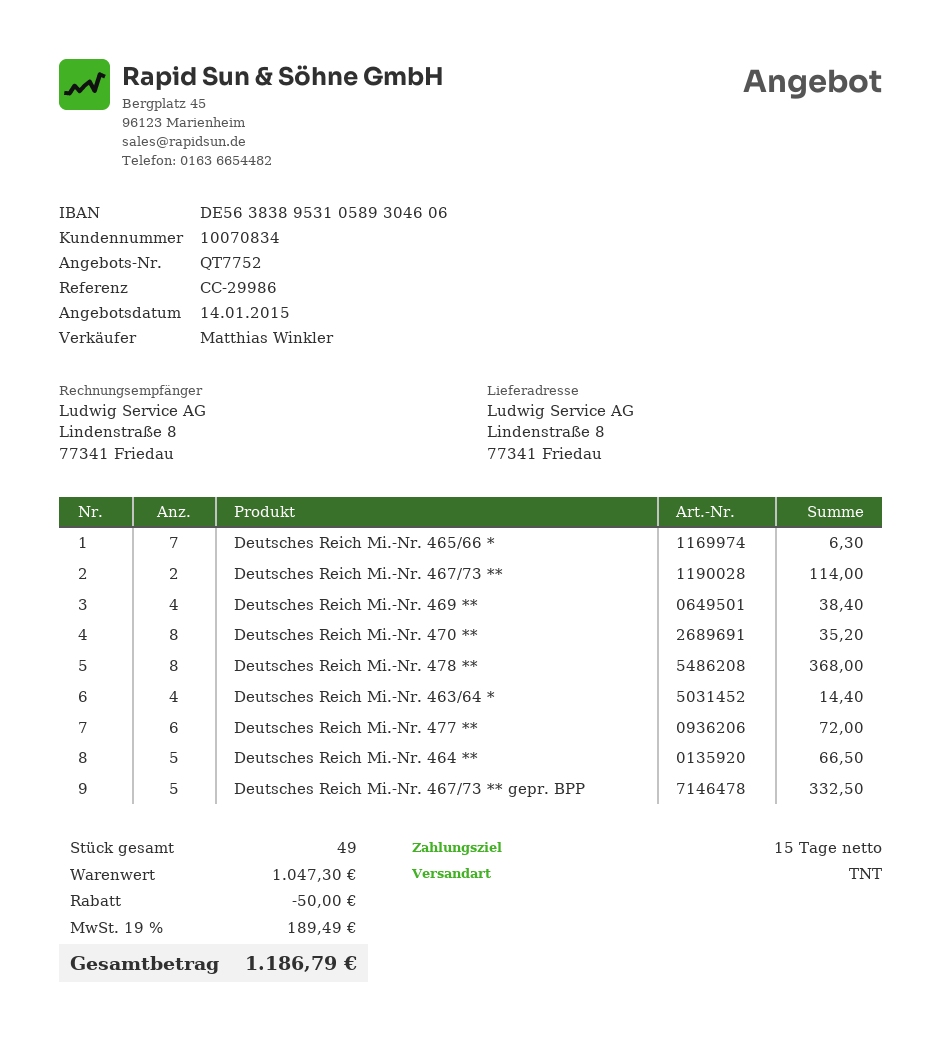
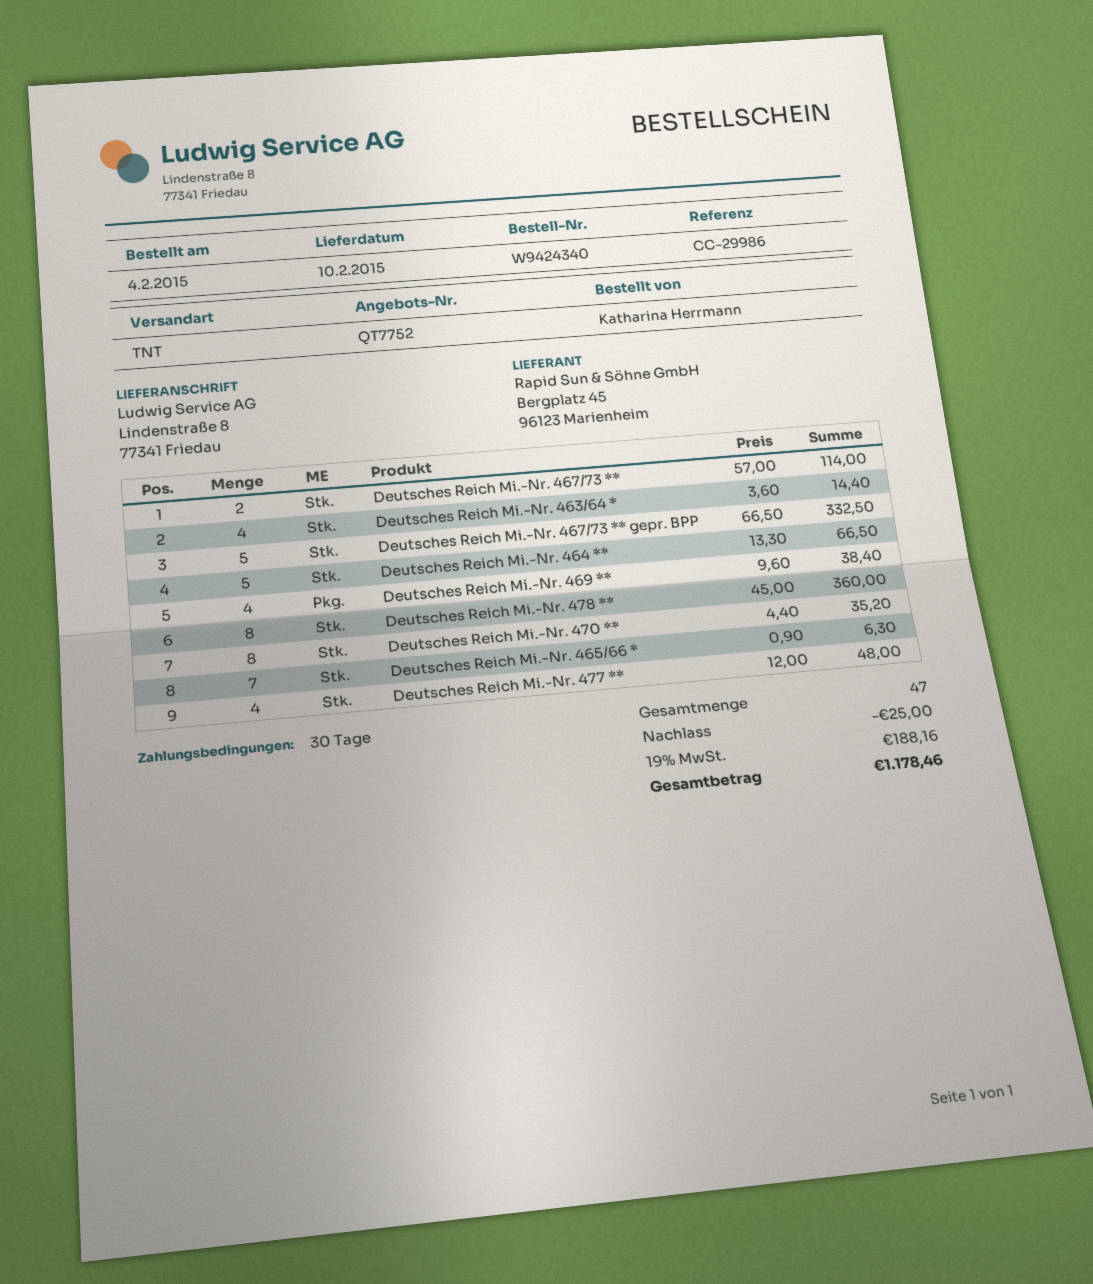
payment terms: 15 days -> 30 days
Deutsches Reich Mi.-Nr. 478 **: 8 for 368.00 -> 8 for 360.00
Deutsches Reich Mi.-Nr. 477 **: 6 for 72.00 -> 4 for 48.00
total quantity: 49 -> 47
discount: 50.00 -> 25.00
tax: 19% = 189.49 -> 19% = 188.16
total: 1186.79 -> 1178.46

